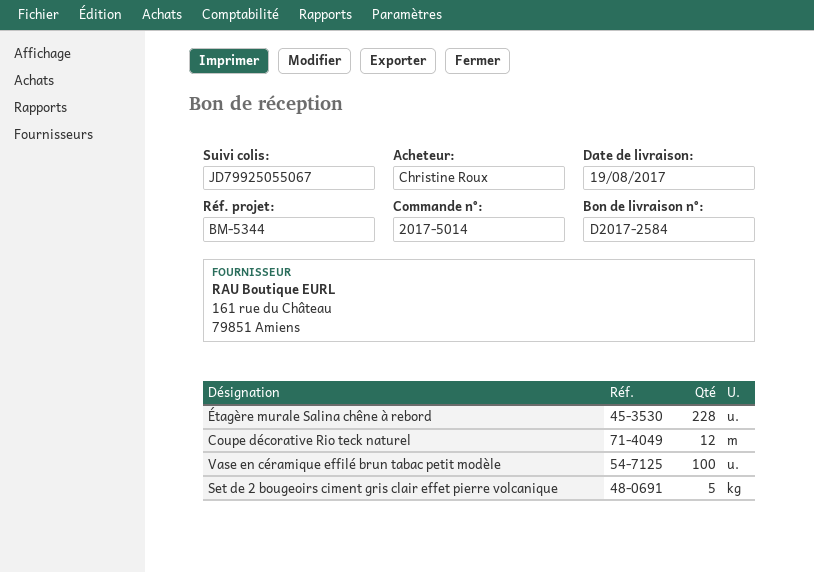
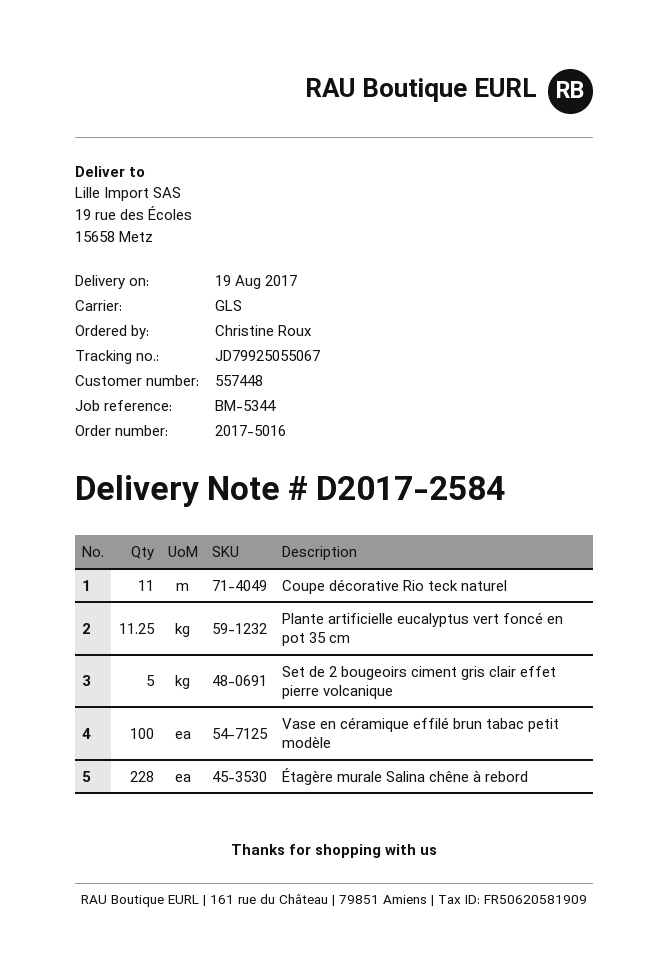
order number: 2017-5014 -> 2017-5016
Coupe décorative Rio teck naturel: 12 -> 11
Plante artificielle eucalyptus vert foncé en pot 35 cm: none -> 11.25

